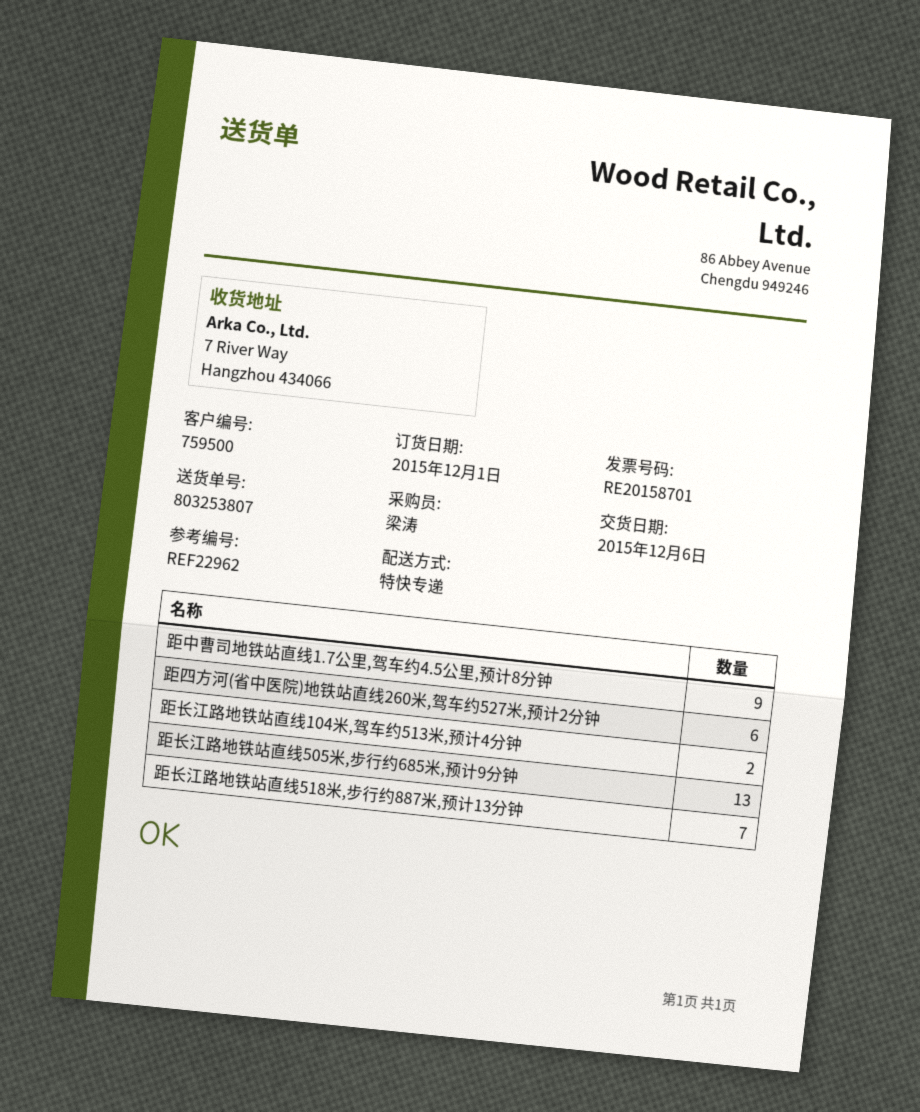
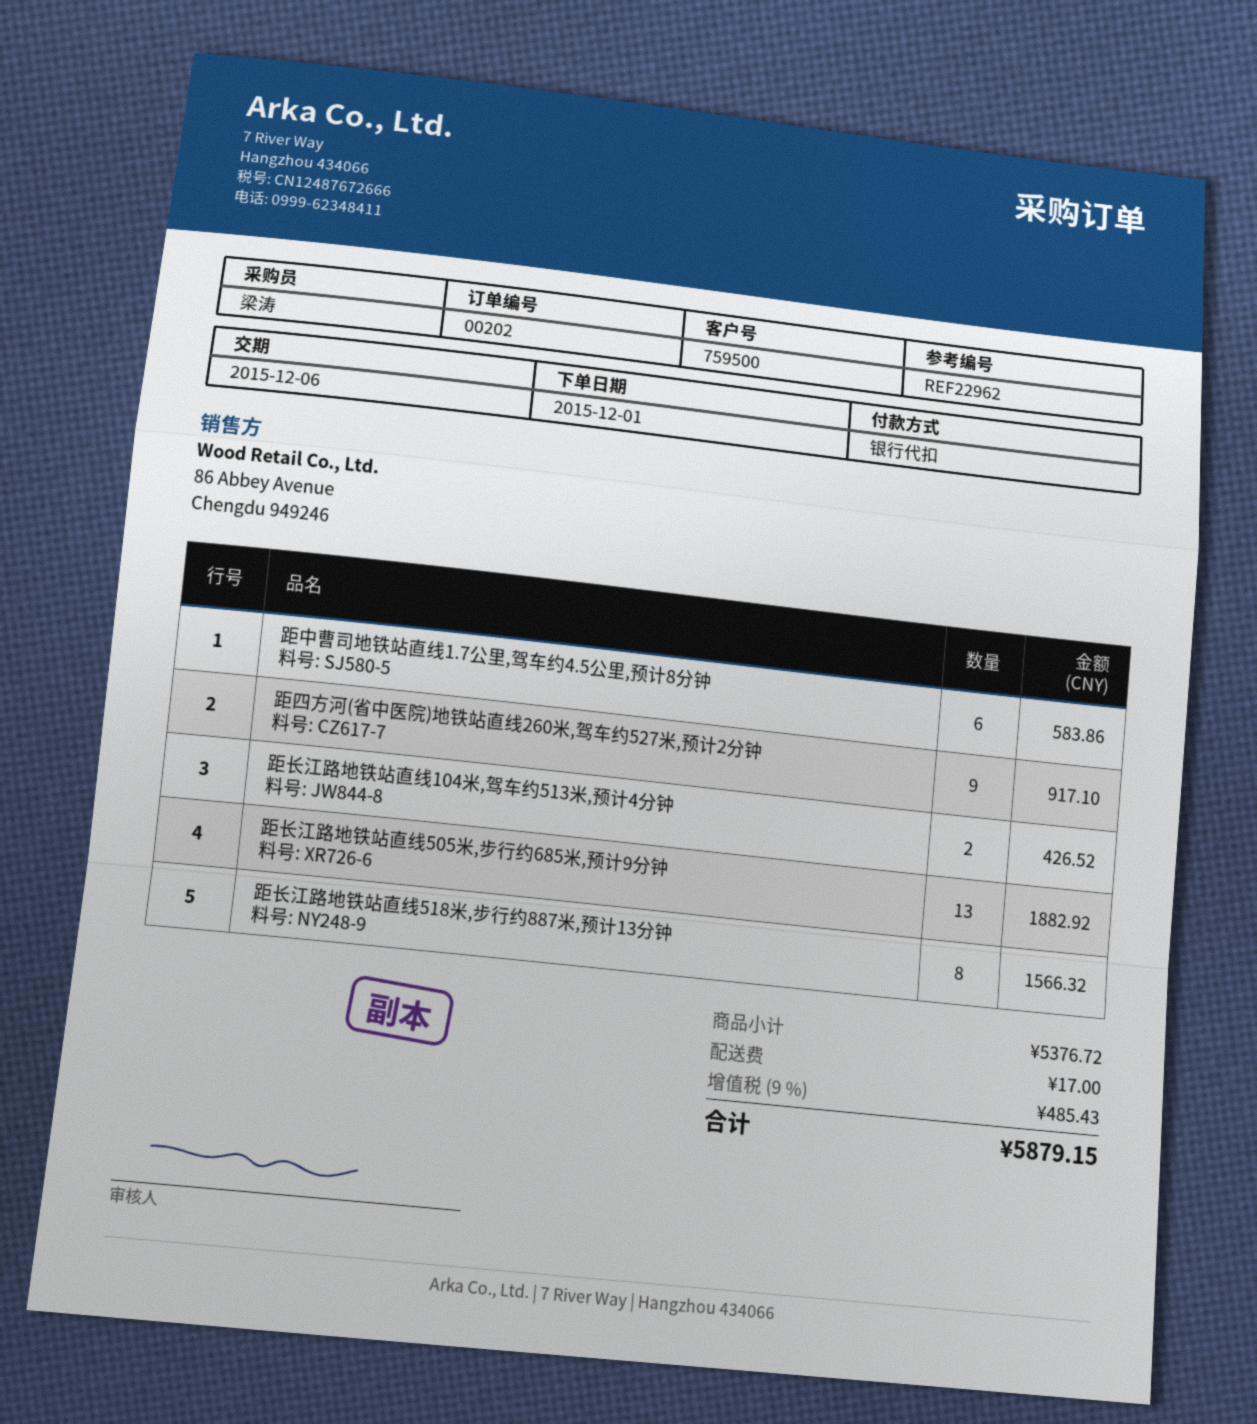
距中曹司地铁站直线1.7公里,驾车约4.5公里,预计8分钟: 9 -> 6
距四方河(省中医院)地铁站直线260米,驾车约527米,预计2分钟: 6 -> 9
距长江路地铁站直线518米,步行约887米,预计13分钟: 7 -> 8

